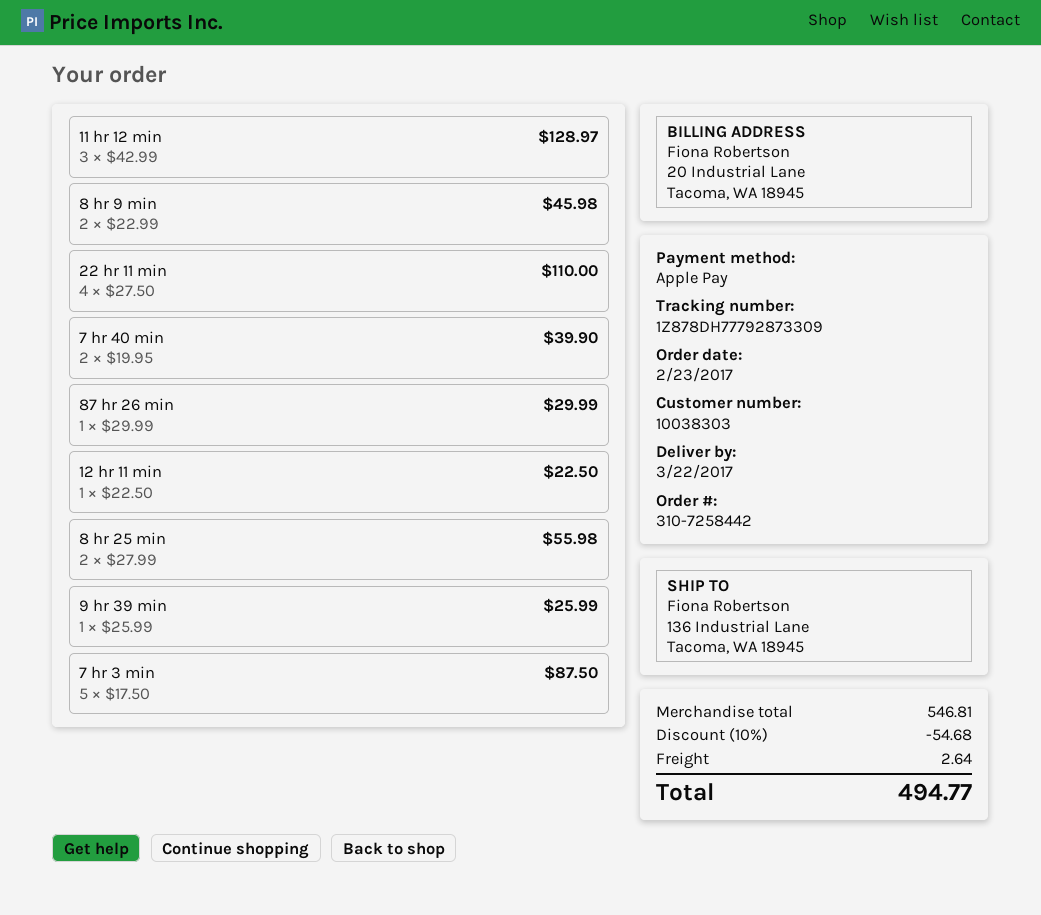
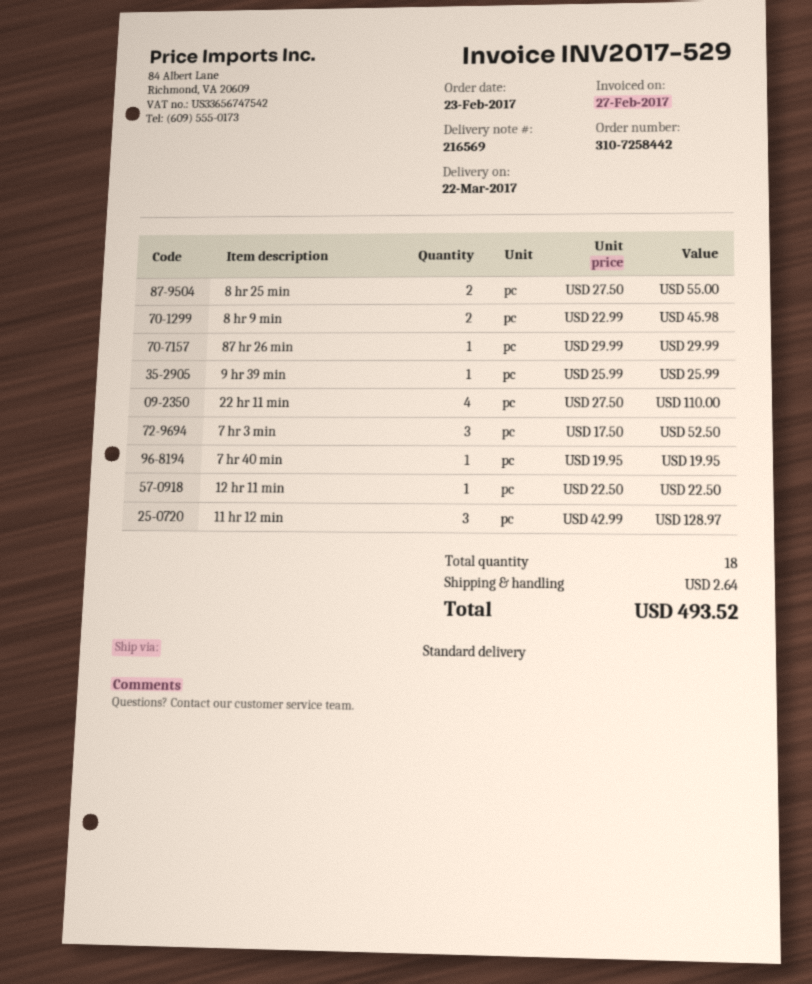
7 hr 40 min: 2 x 19.95 = 39.90 -> 1 x 19.95 = 19.95
8 hr 25 min: 2 x 27.99 = 55.98 -> 2 x 27.50 = 55.00
7 hr 3 min: 5 x 17.50 = 87.50 -> 3 x 17.50 = 52.50
discount: 10% = 54.68 -> none
total: 494.77 -> 493.52

